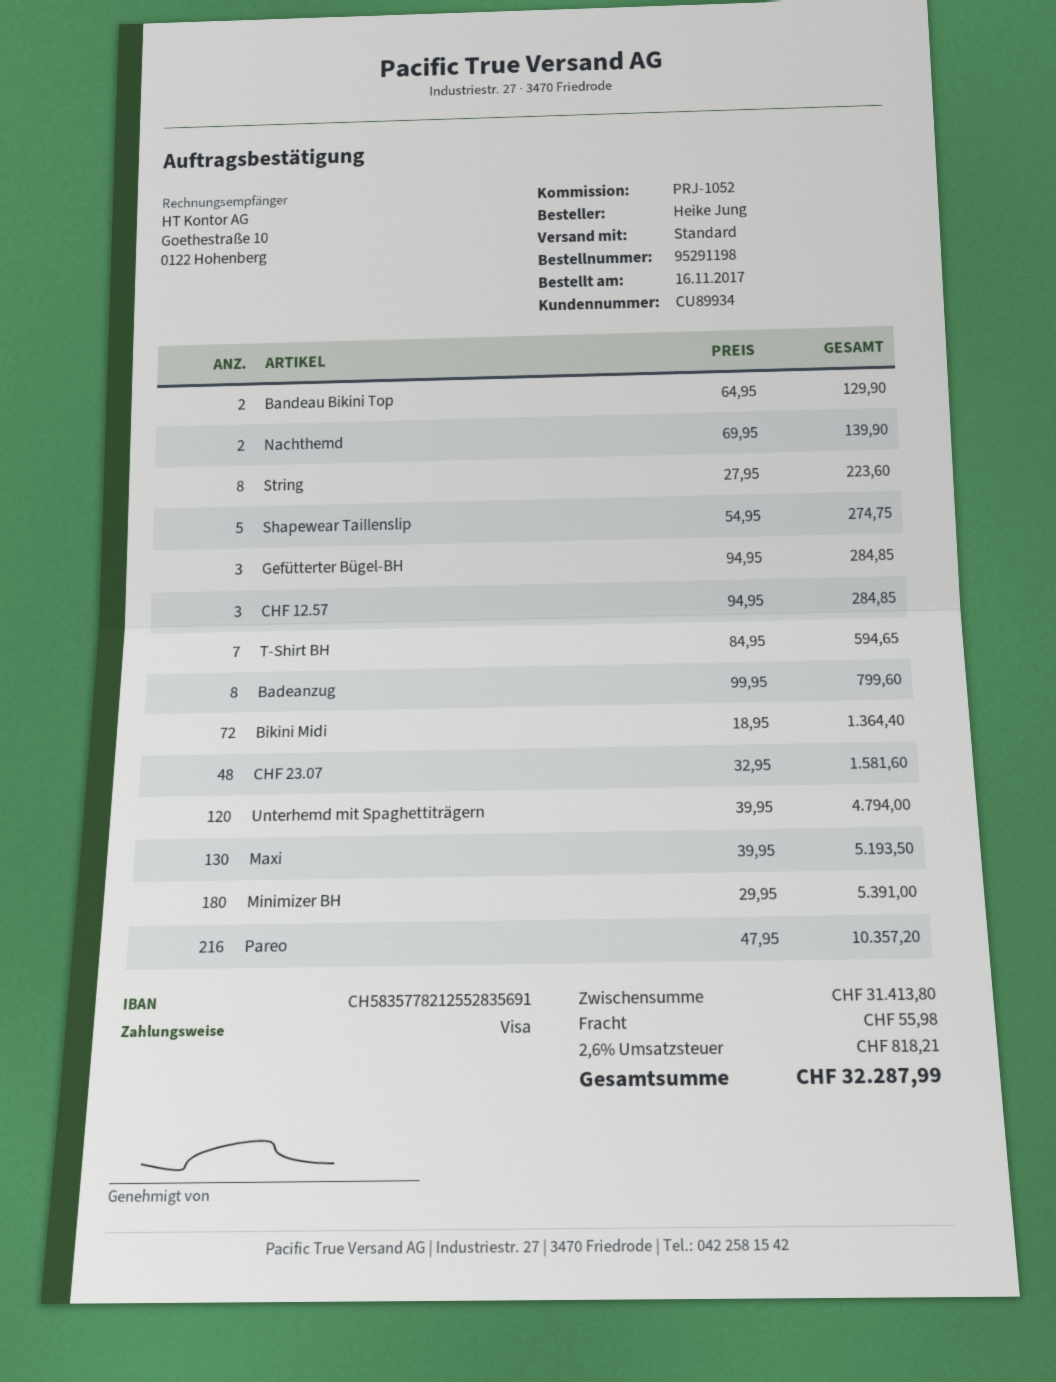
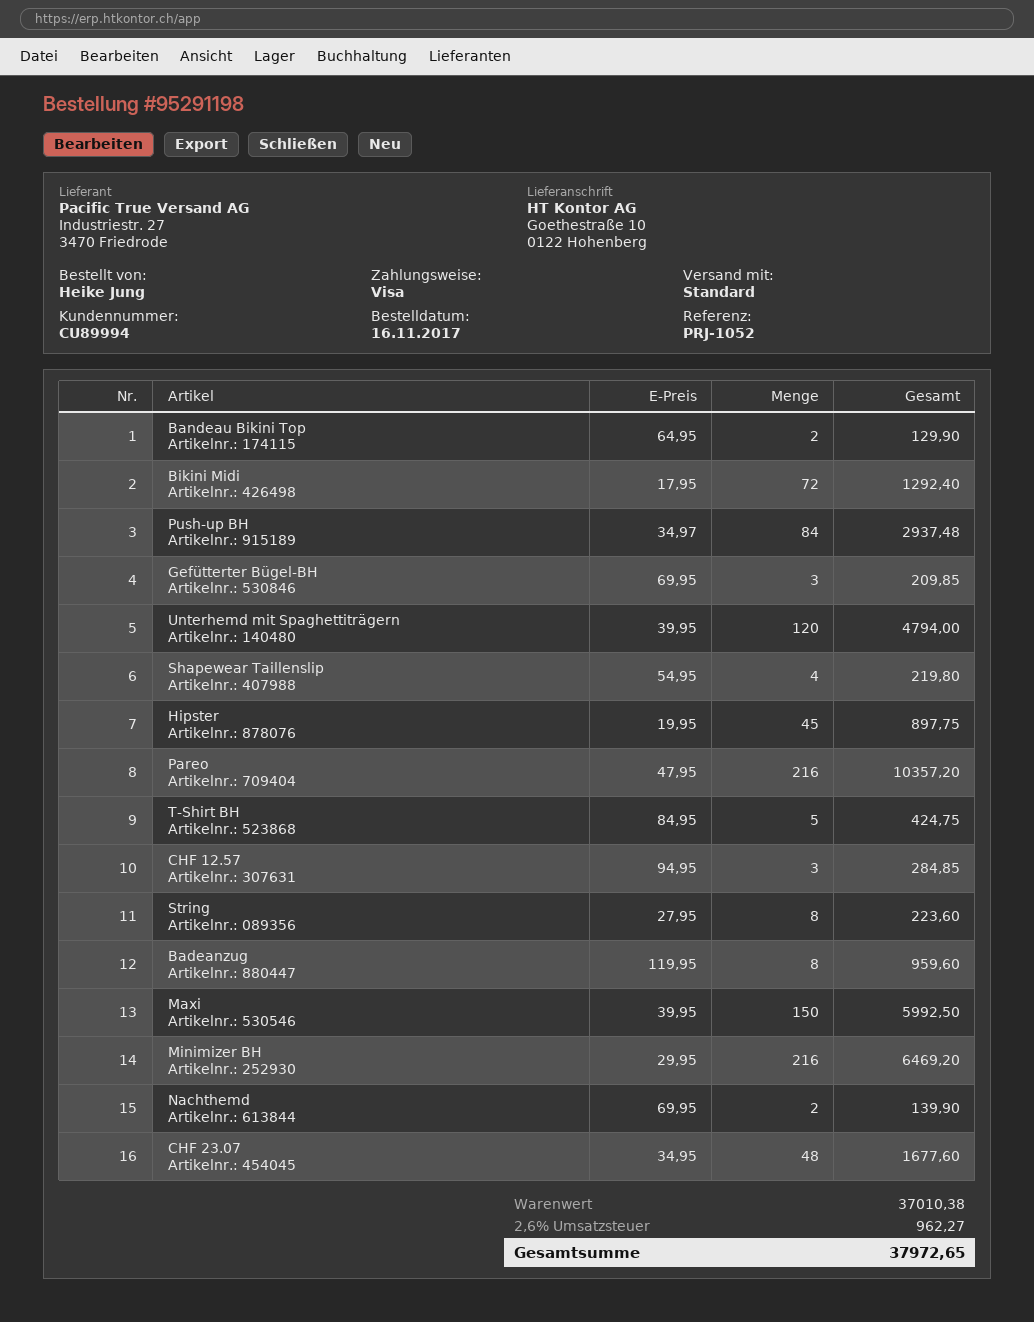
customer number: CU89934 -> CU89994
Shapewear Taillenslip: 5 x 54.95 = 274.75 -> 4 x 54.95 = 219.80
Gefütterter Bügel-BH: 3 x 94.95 = 284.85 -> 3 x 69.95 = 209.85
T-Shirt BH: 7 x 84.95 = 594.65 -> 5 x 84.95 = 424.75
Badeanzug: 8 x 99.95 = 799.60 -> 8 x 119.95 = 959.60
Bikini Midi: 72 x 18.95 = 1364.40 -> 72 x 17.95 = 1292.40
CHF 23.07: 48 x 32.95 = 1581.60 -> 48 x 34.95 = 1677.60
Maxi: 130 x 39.95 = 5193.50 -> 150 x 39.95 = 5992.50
Minimizer BH: 180 x 29.95 = 5391.00 -> 216 x 29.95 = 6469.20
Push-up BH: none -> 84 x 34.97 = 2937.48
Hipster: none -> 45 x 19.95 = 897.75
subtotal: 31413.80 -> 37010.38
shipping: 55.98 -> none
tax: 2.6% = 818.21 -> 2.6% = 962.27
total: 32287.99 -> 37972.65

